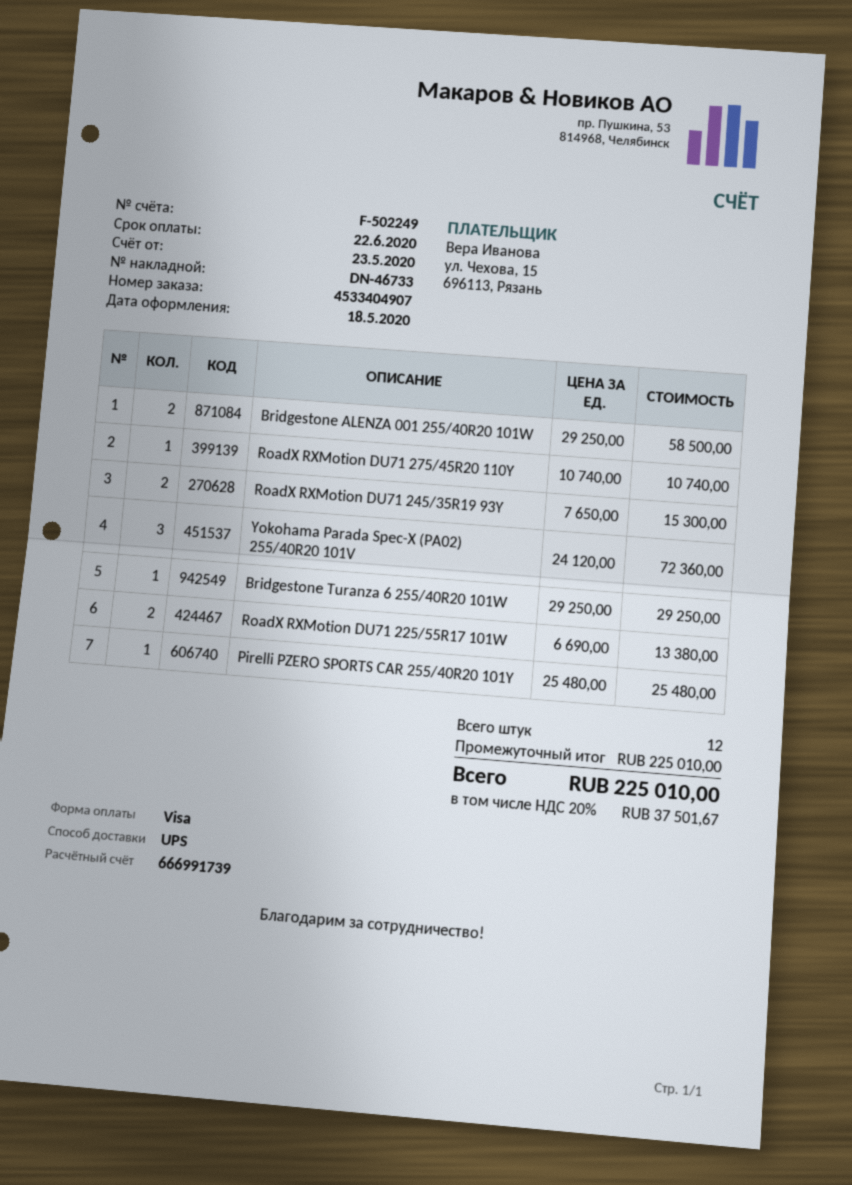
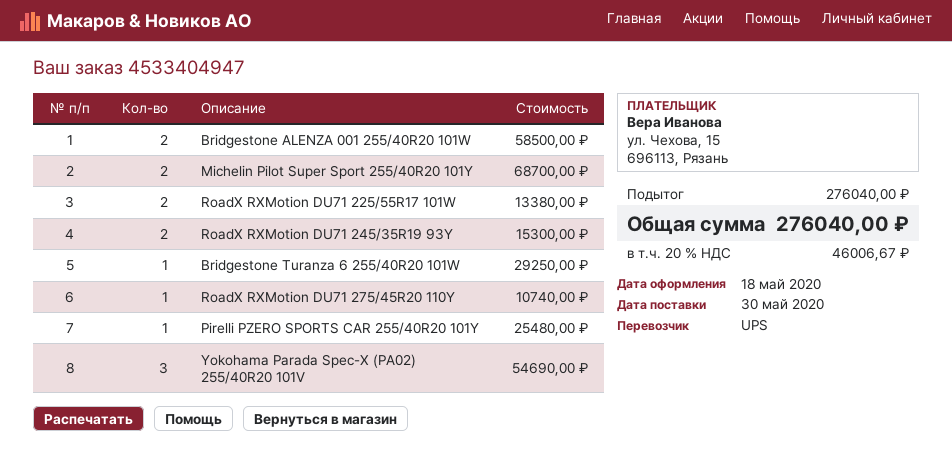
order number: 4533404907 -> 4533404947
Yokohama Parada Spec-X (PA02) 255/40R20 101V: 3 for 72360.00 -> 3 for 54690.00
Michelin Pilot Super Sport 255/40R20 101Y: none -> 2 for 68700.00
subtotal: 225010.00 -> 276040.00
tax: 20% = 37501.67 -> 20% = 46006.67
total: 225010.00 -> 276040.00

